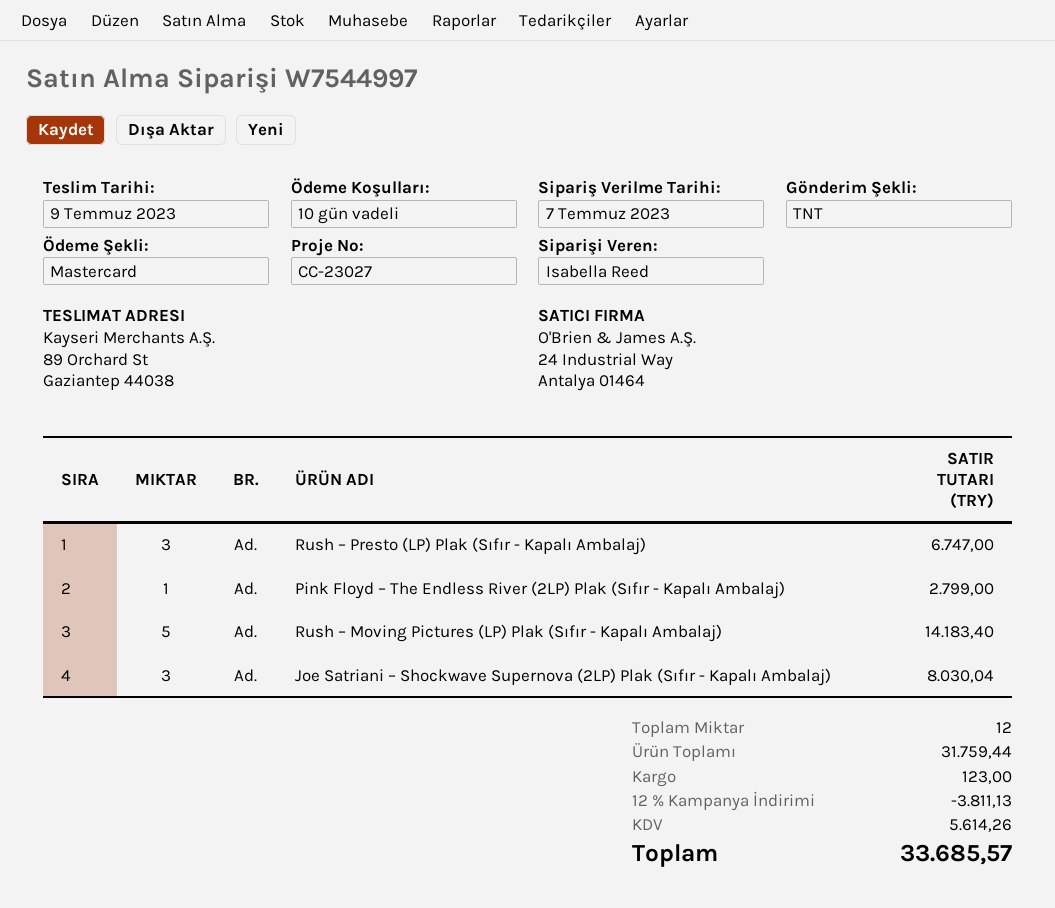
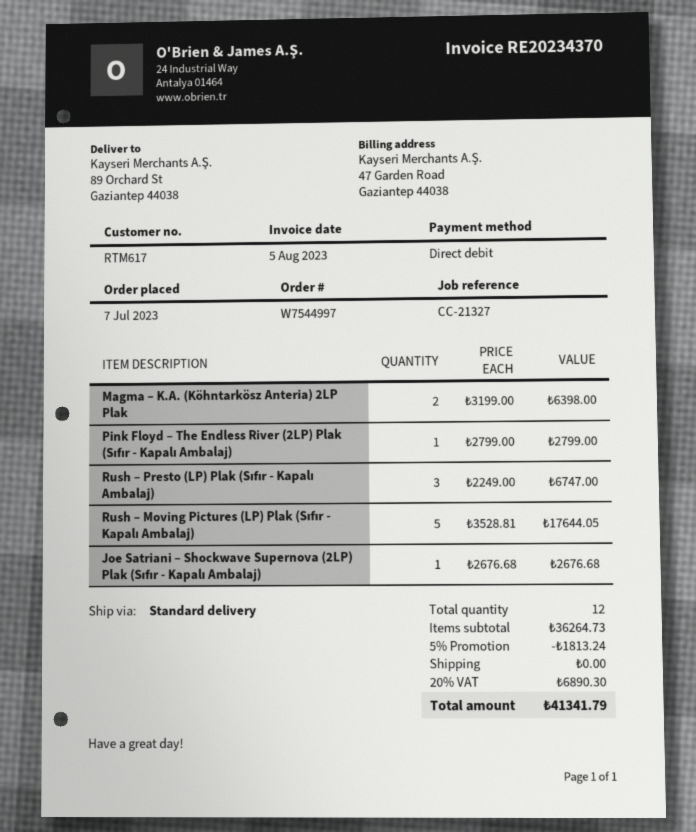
reference: CC-23027 -> CC-21327
payment method: Mastercard -> direct debit
shipping method: TNT -> standard
Rush – Moving Pictures (LP) Plak (Sıfır - Kapalı Ambalaj): 5 for 14183.40 -> 5 for 17644.05
Joe Satriani – Shockwave Supernova (2LP) Plak (Sıfır - Kapalı Ambalaj): 3 for 8030.04 -> 1 for 2676.68
Magma – K.A. (Köhntarkösz Anteria) 2LP Plak: none -> 2 for 6398.00
subtotal: 31759.44 -> 36264.73
discount: 12% = 3811.13 -> 5% = 1813.24
shipping: 123.00 -> 0.00
tax: 5614.26 -> 6890.30
total: 33685.57 -> 41341.79

